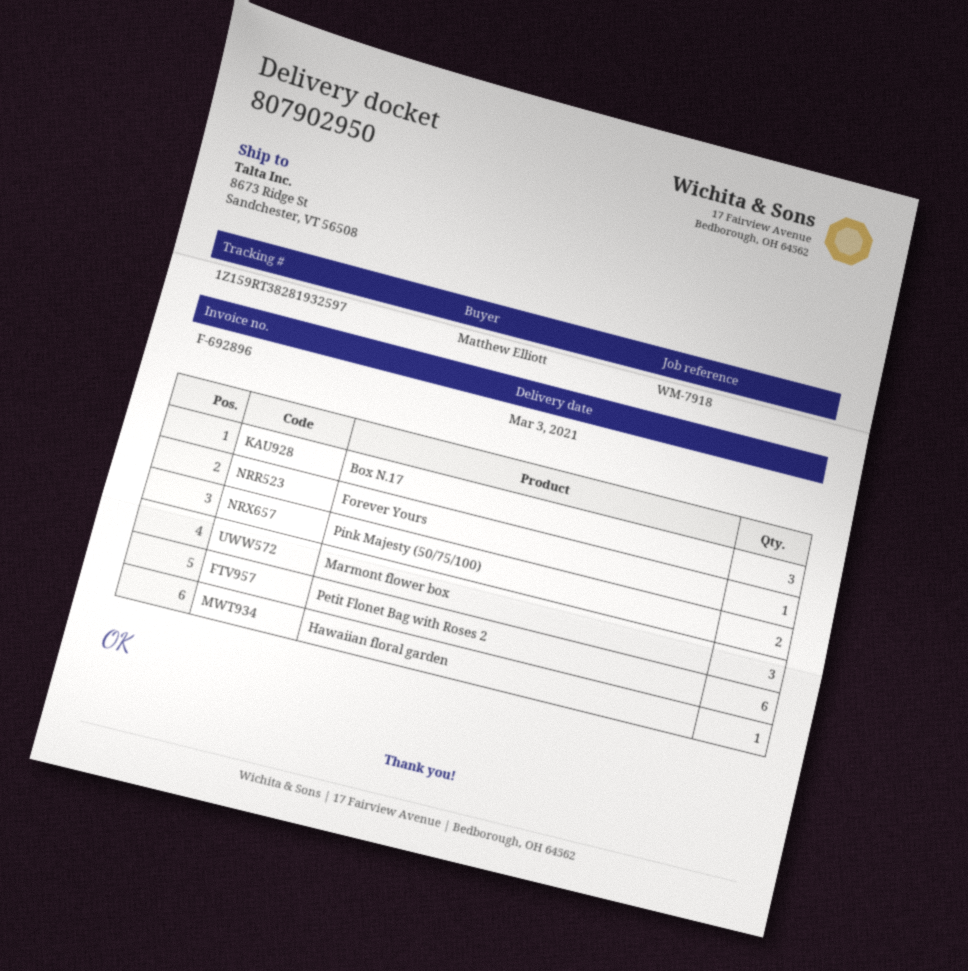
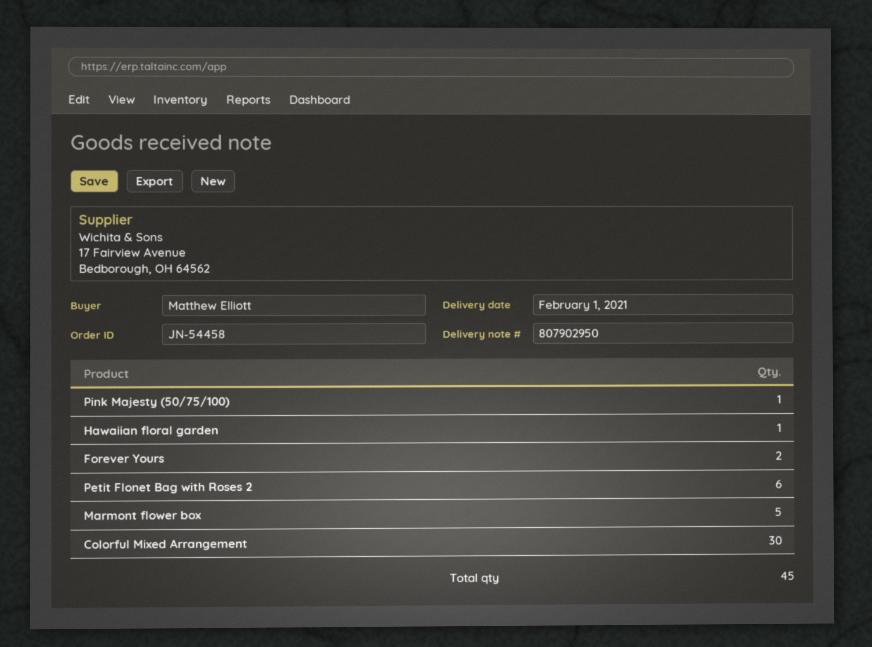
delivery date: 2021-03-03 -> 2021-02-01
Box N.17: 3 -> none
Forever Yours: 1 -> 2
Pink Majesty (50/75/100): 2 -> 1
Marmont flower box: 3 -> 5
Colorful Mixed Arrangement: none -> 30

